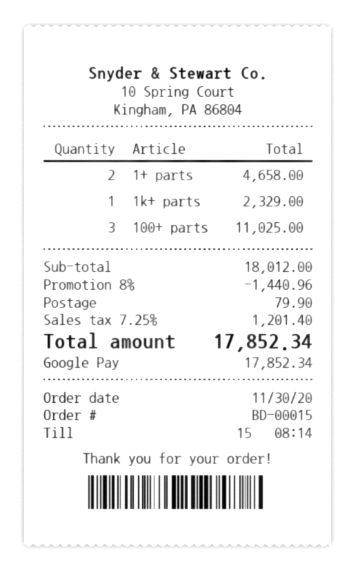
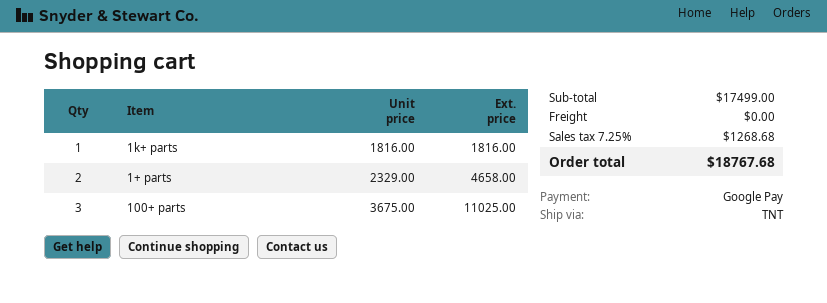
1k+ parts: 1 for 2329.00 -> 1 for 1816.00
subtotal: 18012.00 -> 17499.00
discount: 8% = 1440.96 -> none
shipping: 79.90 -> 0.00
tax: 7.25% = 1201.40 -> 7.25% = 1268.68
total: 17852.34 -> 18767.68

